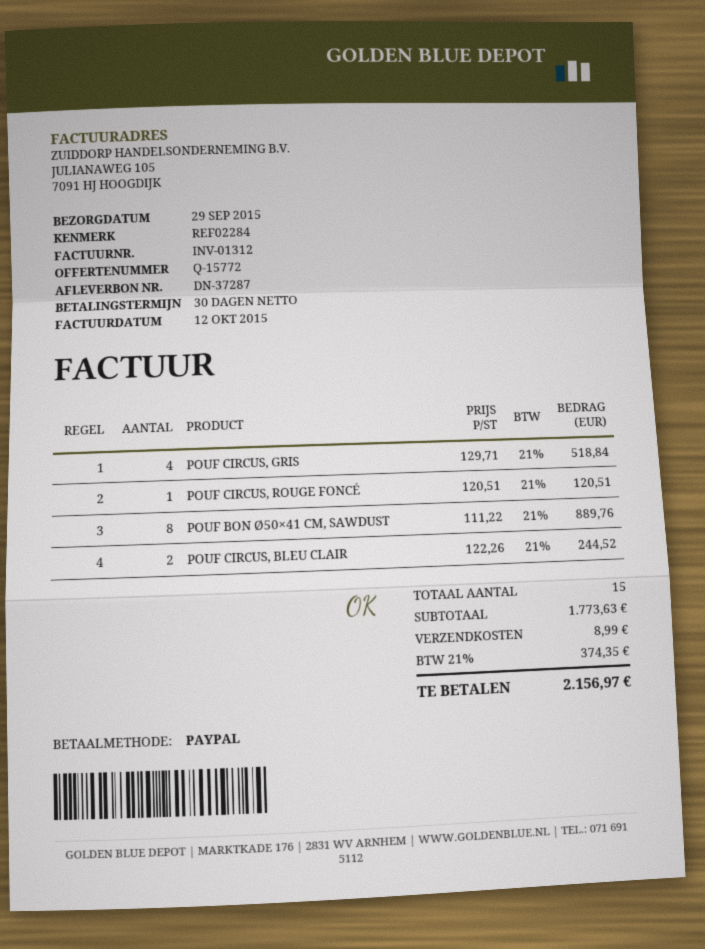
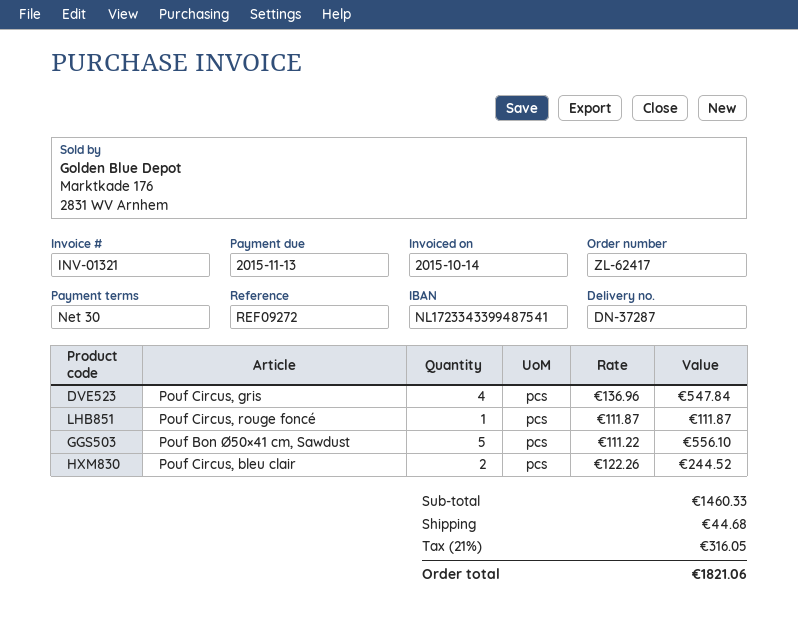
invoice number: INV-01312 -> INV-01321
invoice date: 2015-10-12 -> 2015-10-14
reference: REF02284 -> REF09272
POUF CIRCUS, GRIS: 4 x 129.71 = 518.84 -> 4 x 136.96 = 547.84
POUF CIRCUS, ROUGE FONCÉ: 1 x 120.51 = 120.51 -> 1 x 111.87 = 111.87
POUF BON Ø50×41 CM, SAWDUST: 8 x 111.22 = 889.76 -> 5 x 111.22 = 556.10
subtotal: 1773.63 -> 1460.33
shipping: 8.99 -> 44.68
tax: 21% = 374.35 -> 21% = 316.05
total: 2156.97 -> 1821.06

